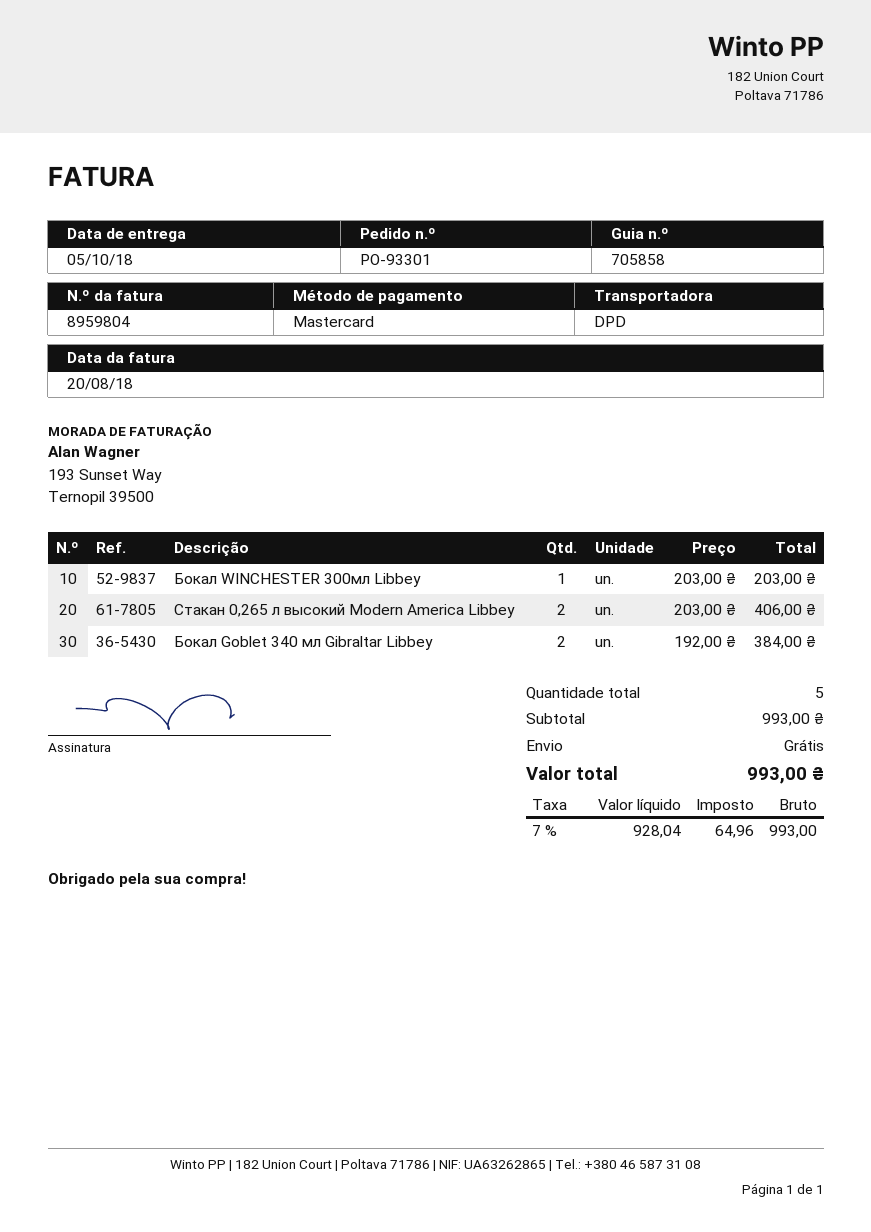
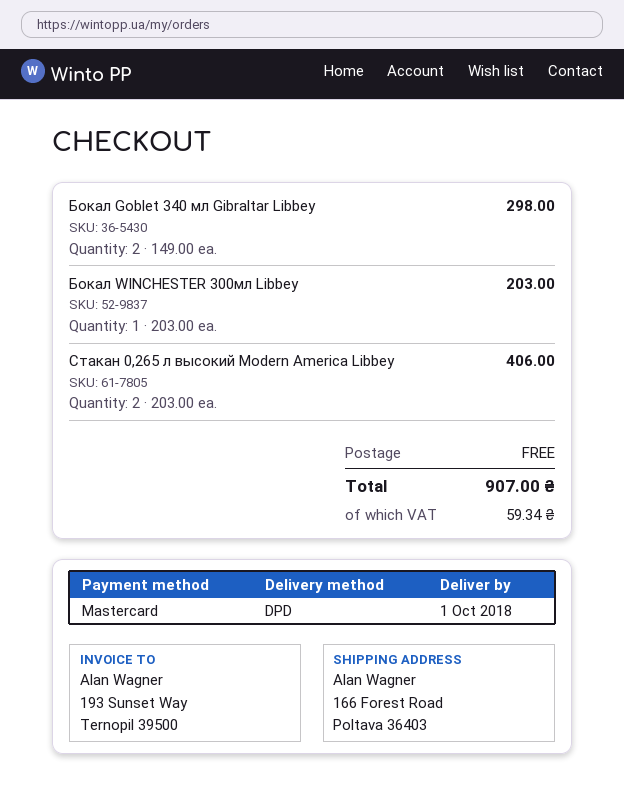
delivery date: 2018-10-05 -> 2018-10-01
Бокал Goblet 340 мл Gibraltar Libbey: 2 x 192.00 = 384.00 -> 2 x 149.00 = 298.00
tax: 64.96 -> 59.34
total: 993.00 -> 907.00

